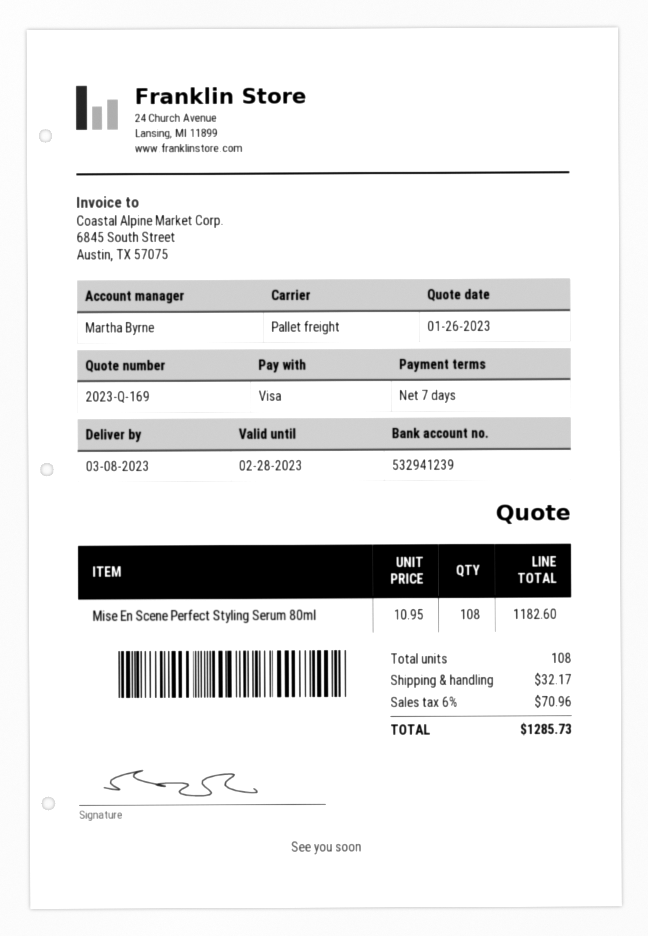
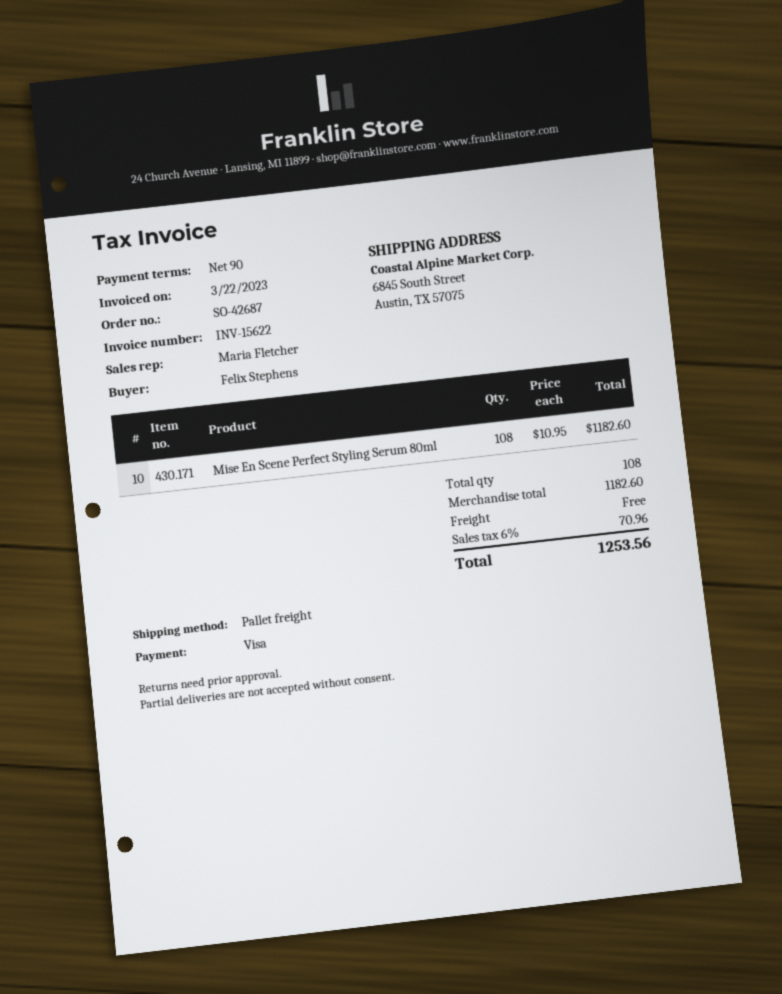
payment terms: 7 days -> 90 days
sales rep: Martha Byrne -> Maria Fletcher
shipping: 32.17 -> 0.00
total: 1285.73 -> 1253.56

